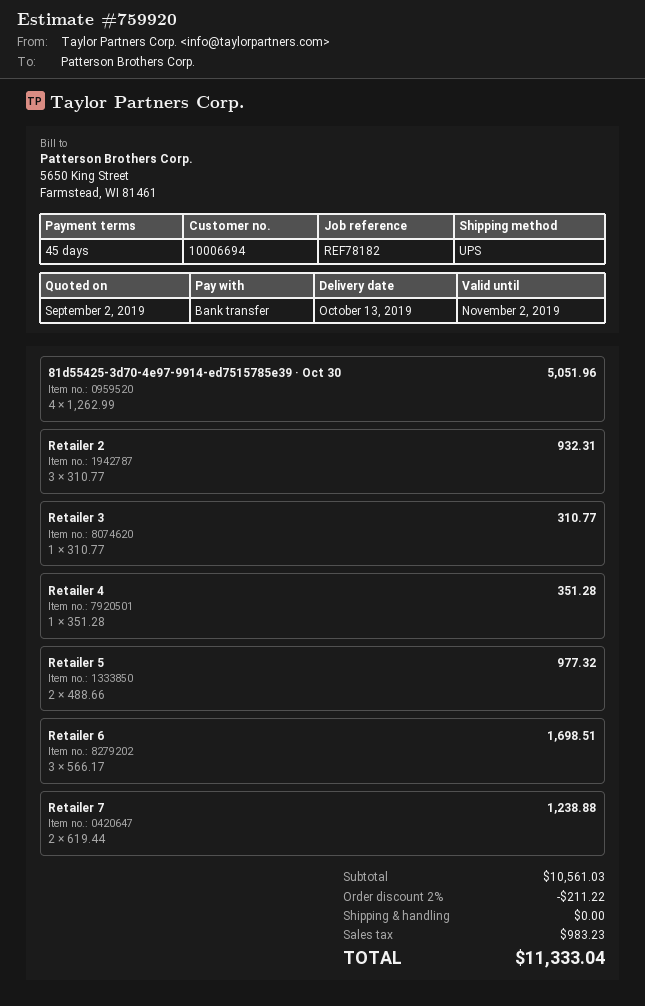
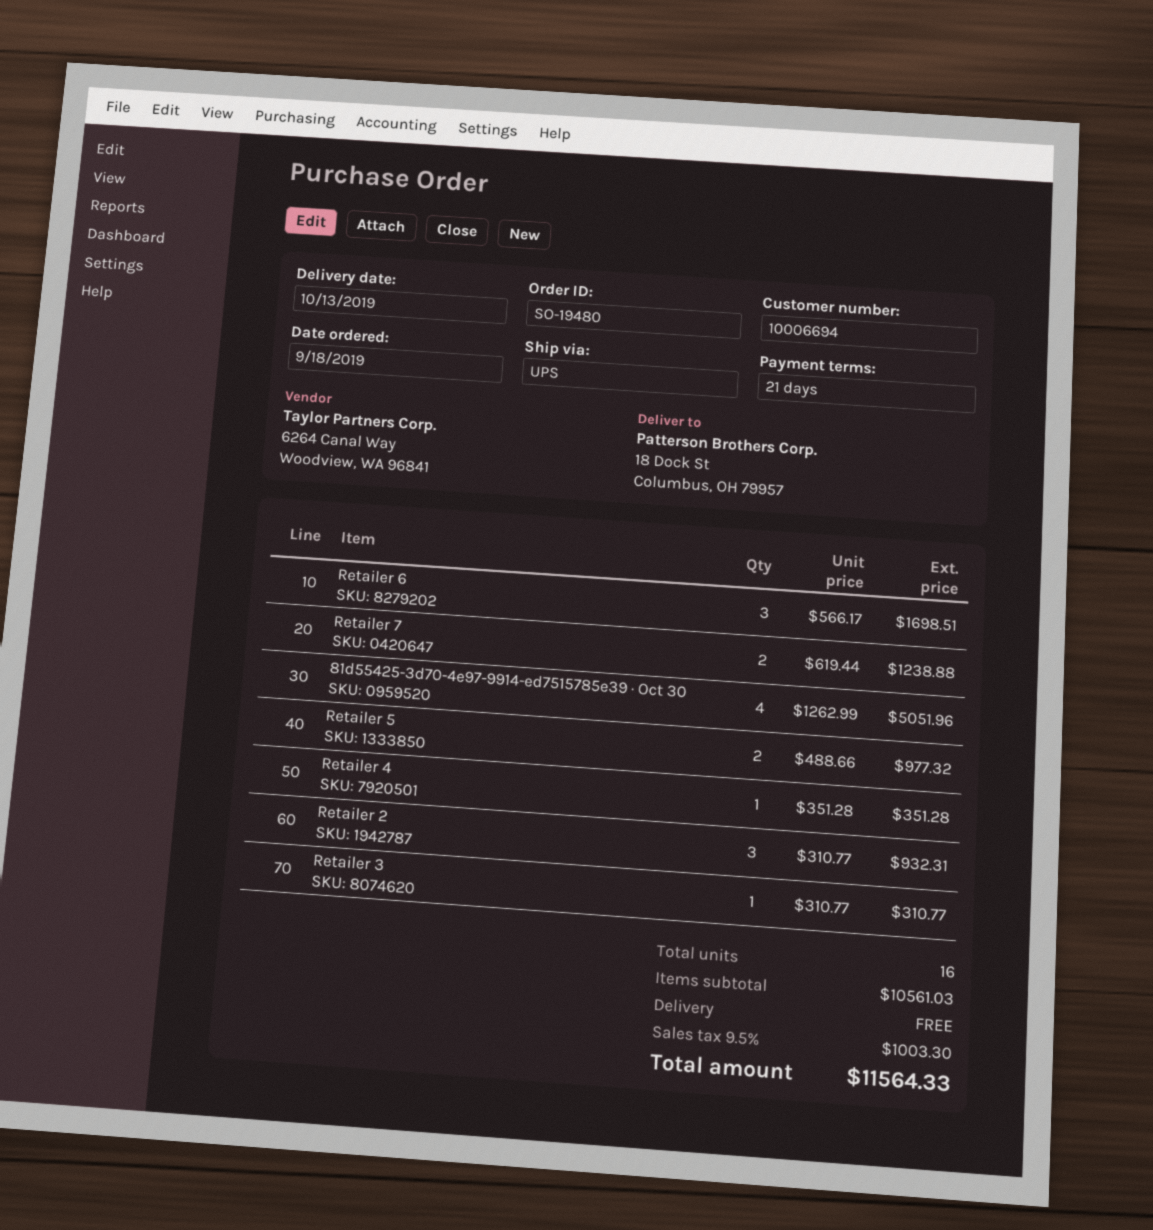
payment terms: 45 days -> 21 days
discount: 2% = 211.22 -> none
tax: 983.23 -> 1003.30
total: 11333.04 -> 11564.33

